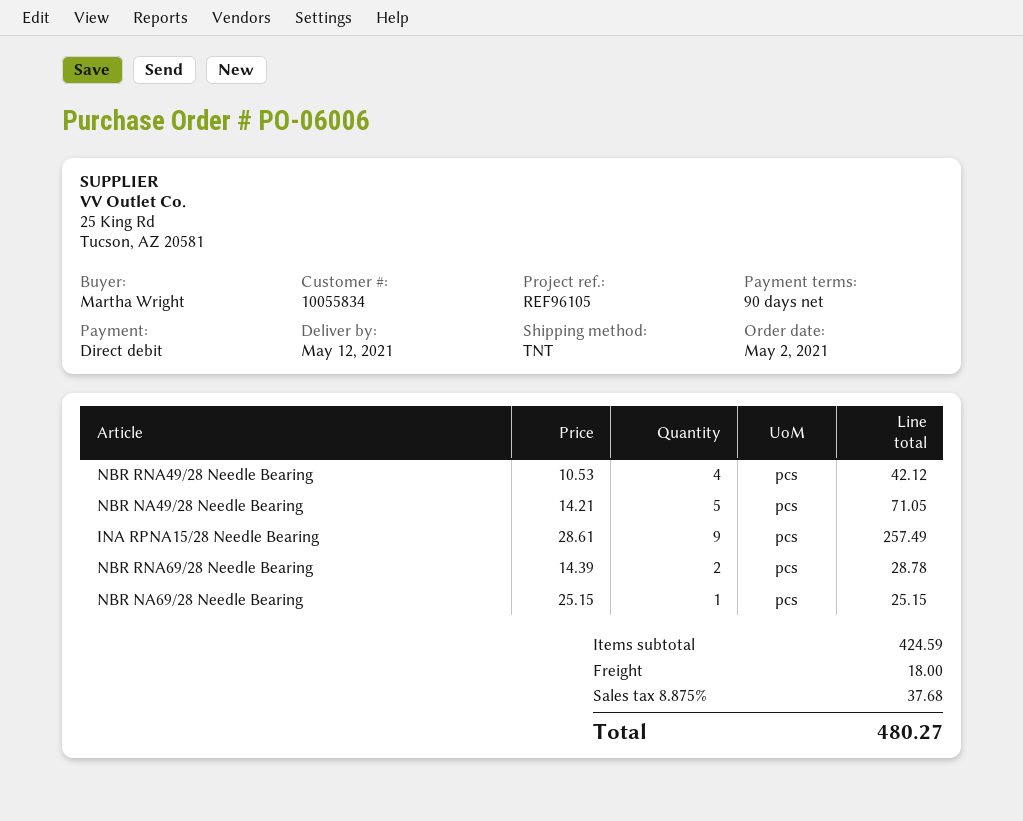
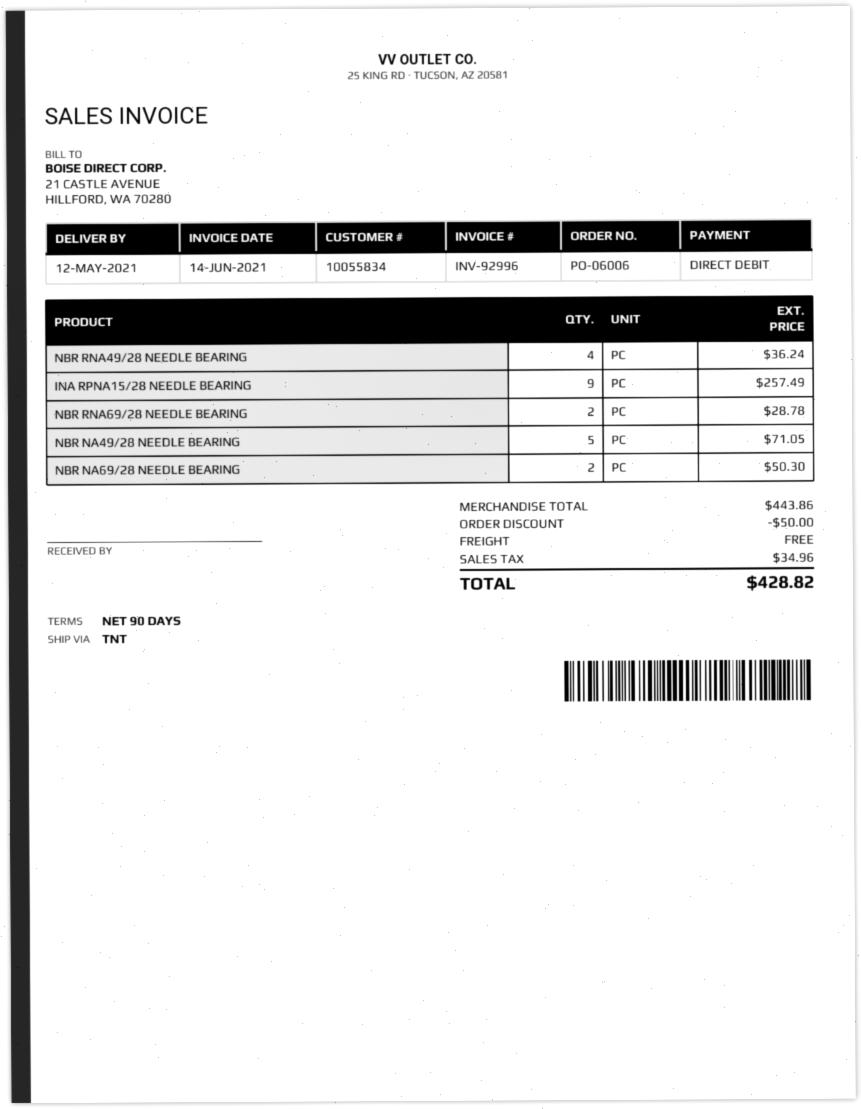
NBR RNA49/28 Needle Bearing: 4 for 42.12 -> 4 for 36.24
NBR NA69/28 Needle Bearing: 1 for 25.15 -> 2 for 50.30
subtotal: 424.59 -> 443.86
discount: none -> 50.00
shipping: 18.00 -> 0.00
tax: 37.68 -> 34.96
total: 480.27 -> 428.82

